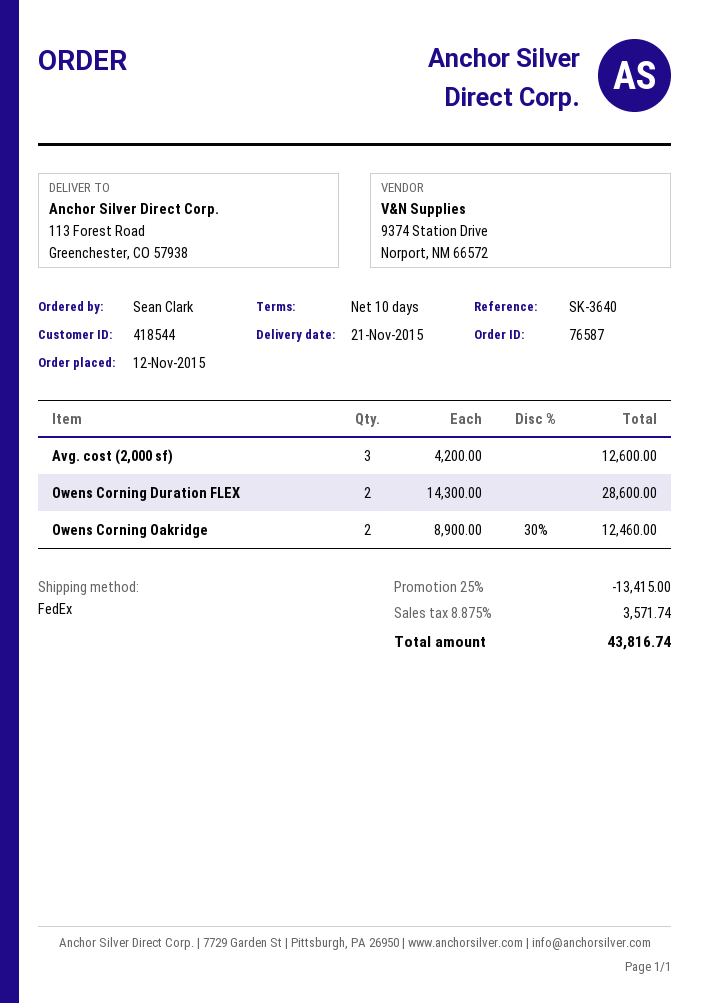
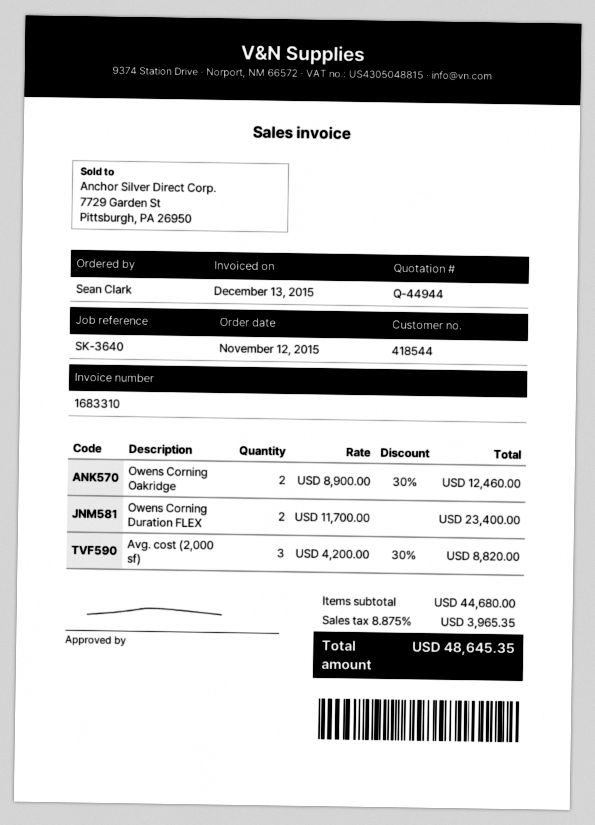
Avg. cost (2,000 sf): 3 x 4200.00 = 12600.00 -> 3 x 4200.00 - 30% = 8820.00
Owens Corning Duration FLEX: 2 x 14300.00 = 28600.00 -> 2 x 11700.00 = 23400.00
discount: 25% = 13415.00 -> none
tax: 8.875% = 3571.74 -> 8.875% = 3965.35
total: 43816.74 -> 48645.35

